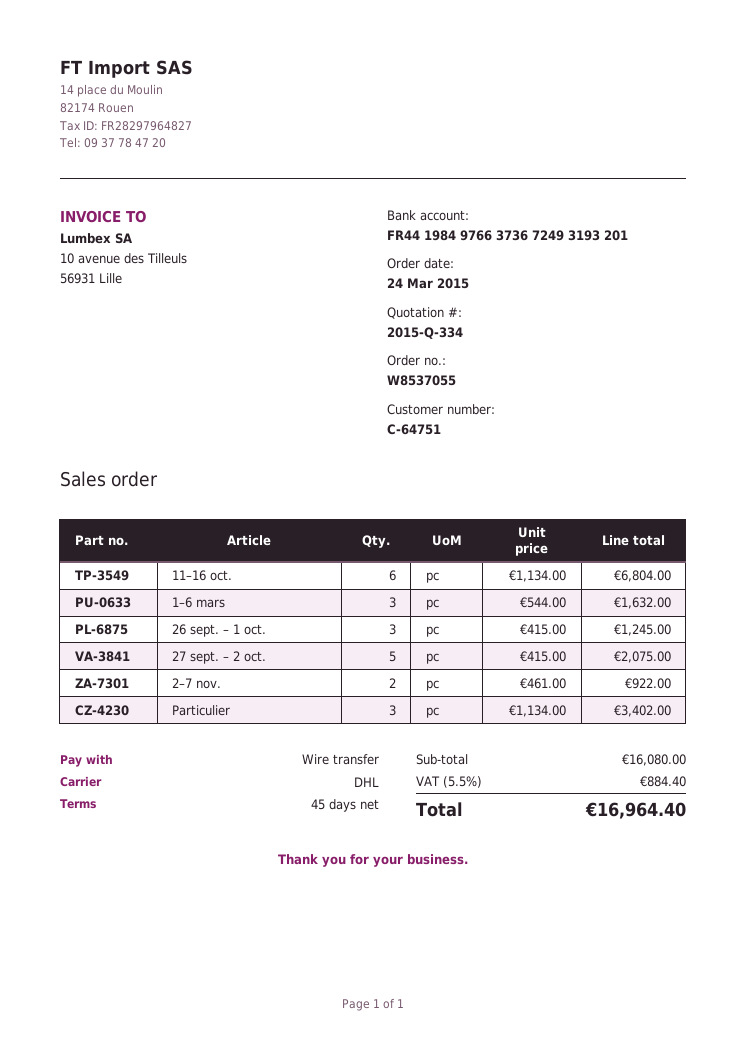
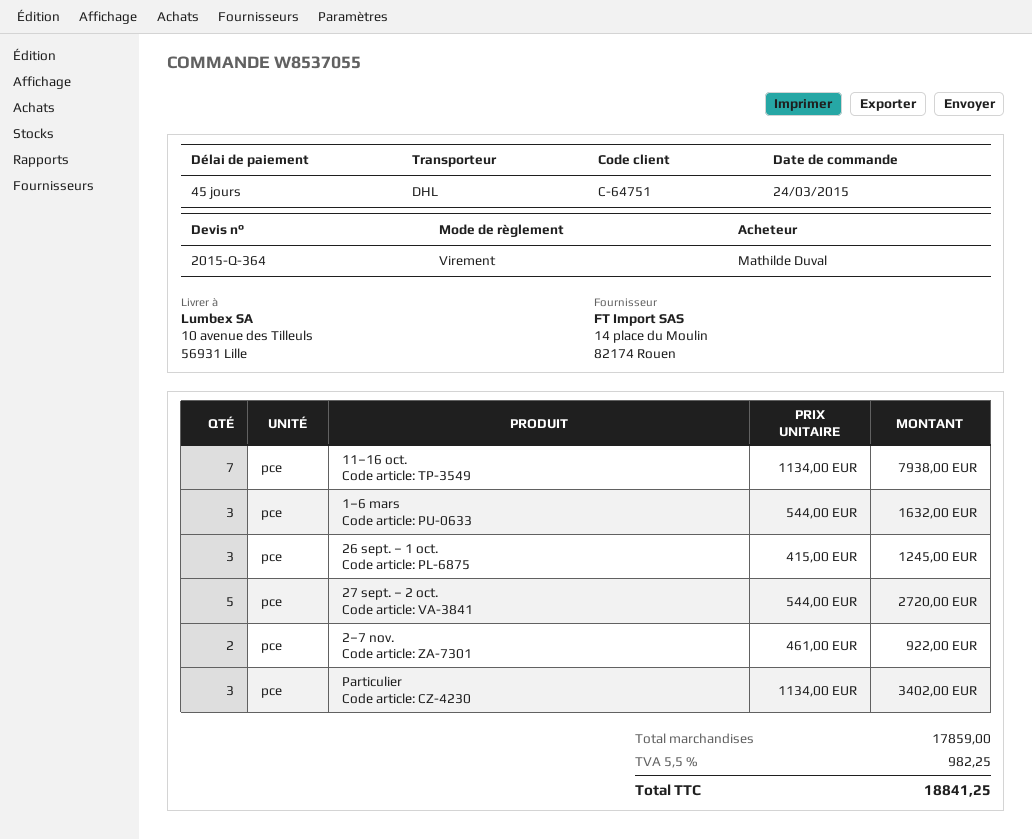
quote number: 2015-Q-334 -> 2015-Q-364
11–16 oct.: 6 x 1134.00 = 6804.00 -> 7 x 1134.00 = 7938.00
27 sept. – 2 oct.: 5 x 415.00 = 2075.00 -> 5 x 544.00 = 2720.00
subtotal: 16080.00 -> 17859.00
tax: 5.5% = 884.40 -> 5.5% = 982.25
total: 16964.40 -> 18841.25

